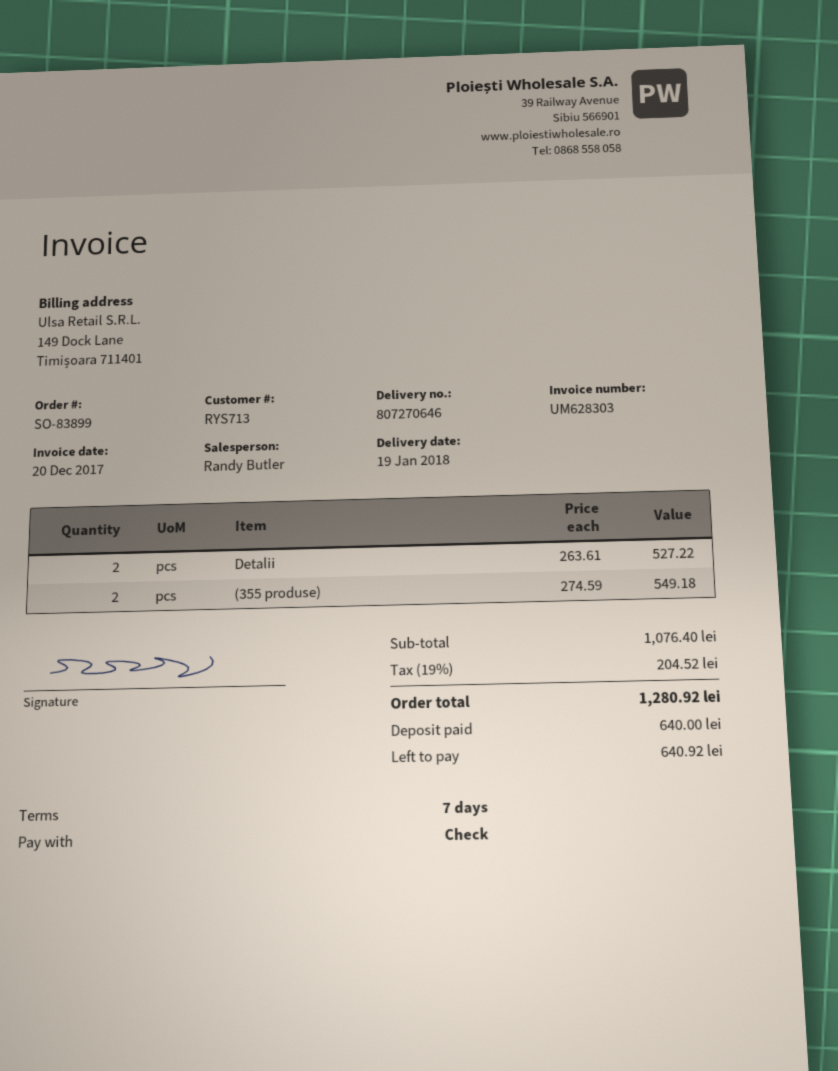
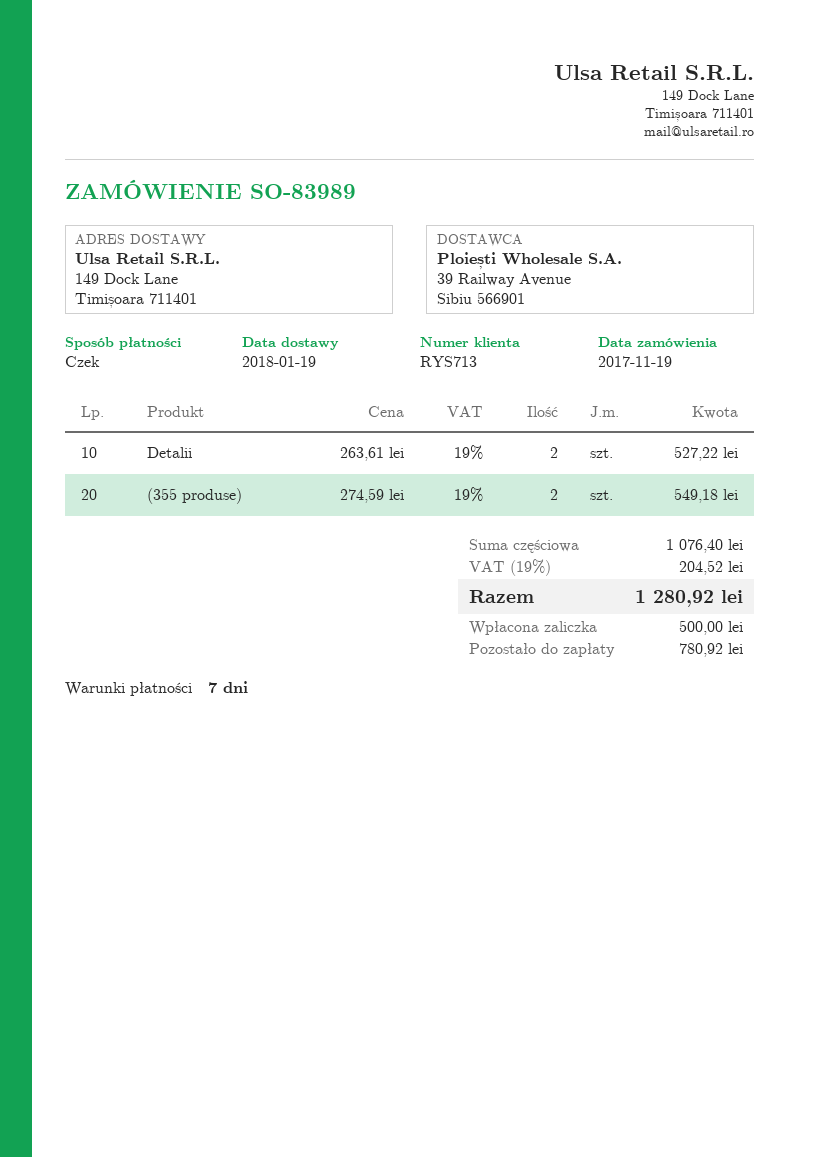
order number: SO-83899 -> SO-83989
deposit: 640.00 -> 500.00
balance: 640.92 -> 780.92

